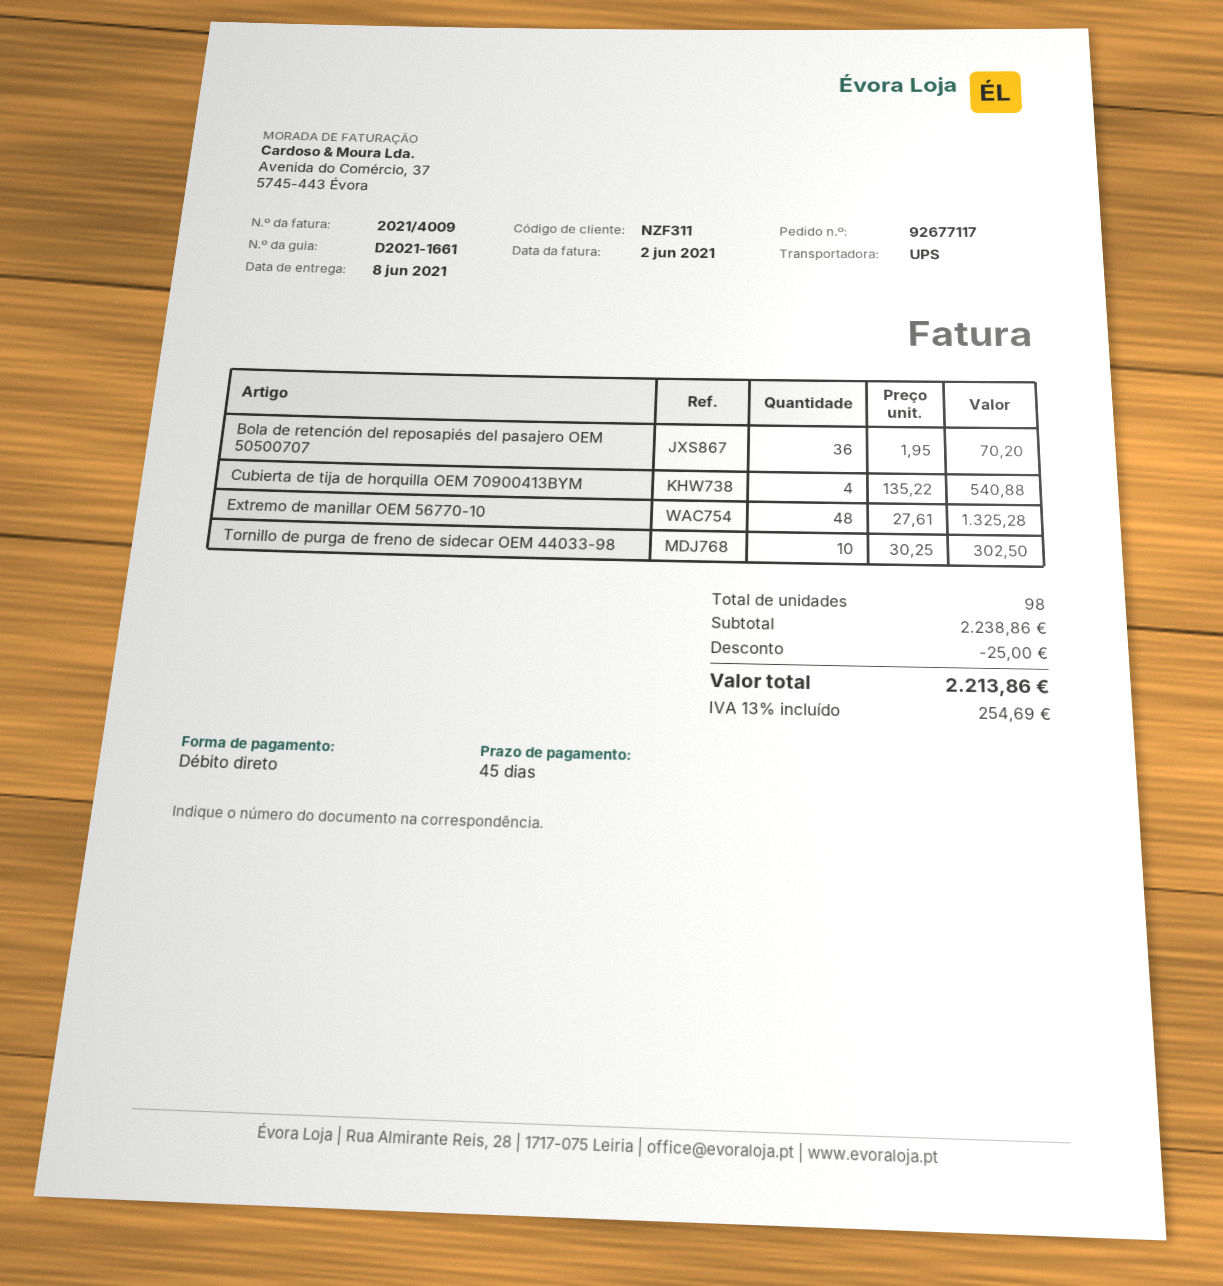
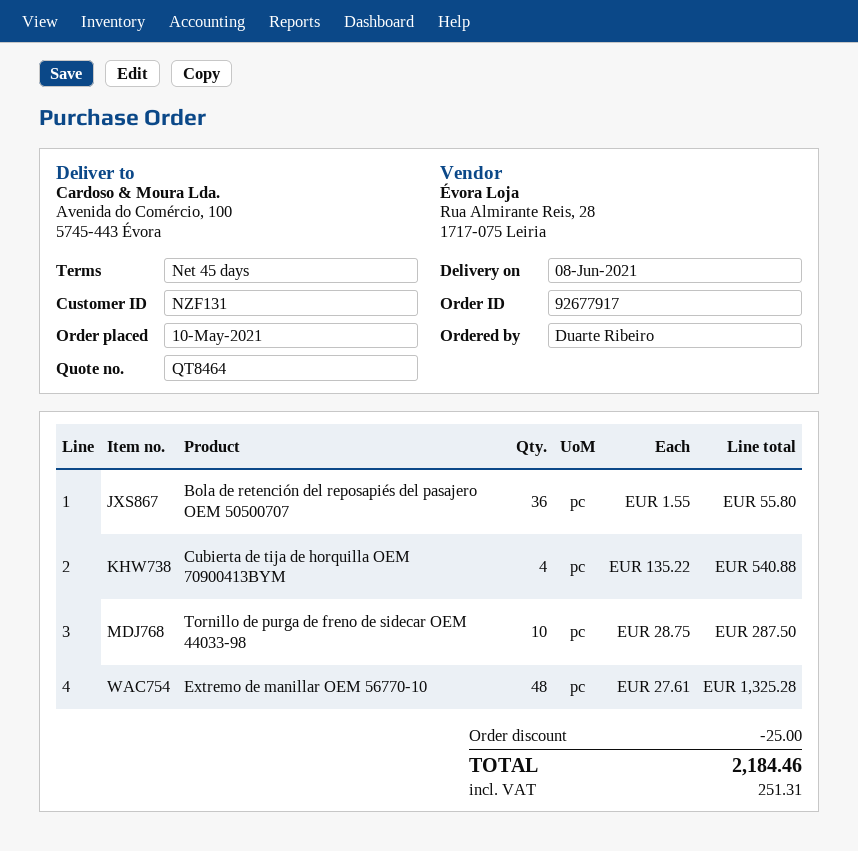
order number: 92677117 -> 92677917
customer number: NZF311 -> NZF131
Bola de retención del reposapiés del pasajero OEM 50500707: 36 x 1.95 = 70.20 -> 36 x 1.55 = 55.80
Tornillo de purga de freno de sidecar OEM 44033-98: 10 x 30.25 = 302.50 -> 10 x 28.75 = 287.50
tax: 254.69 -> 251.31
total: 2213.86 -> 2184.46

